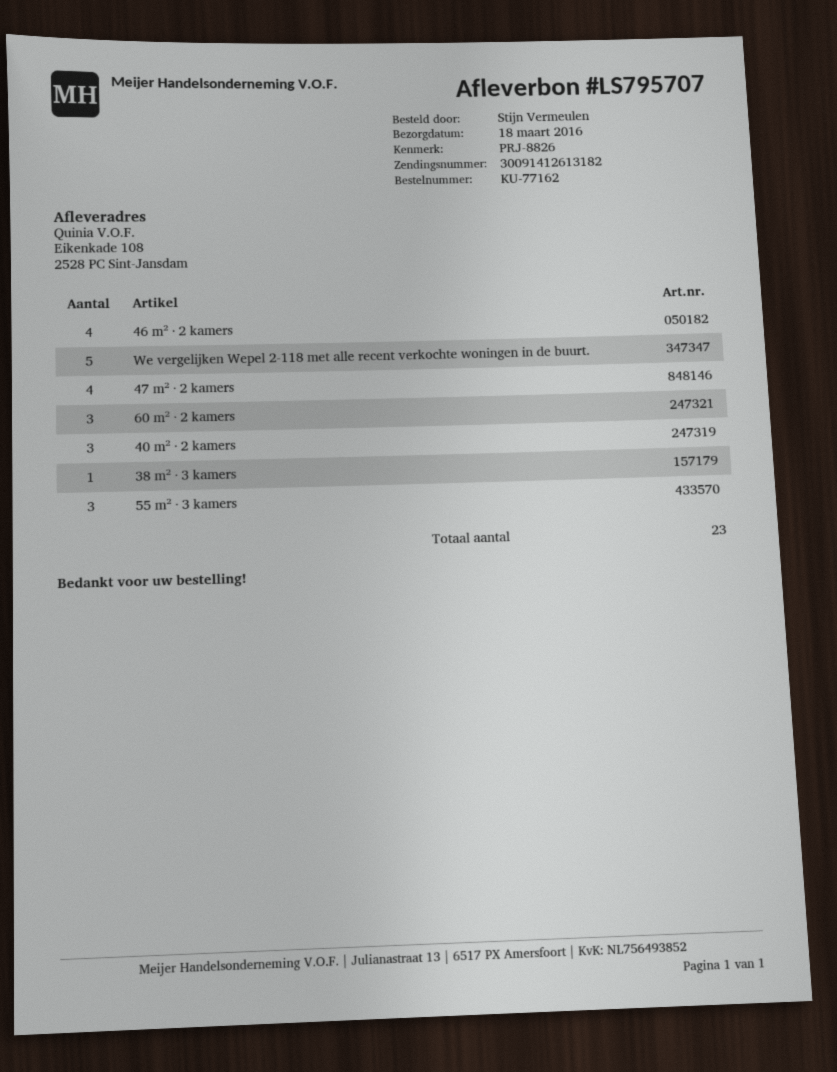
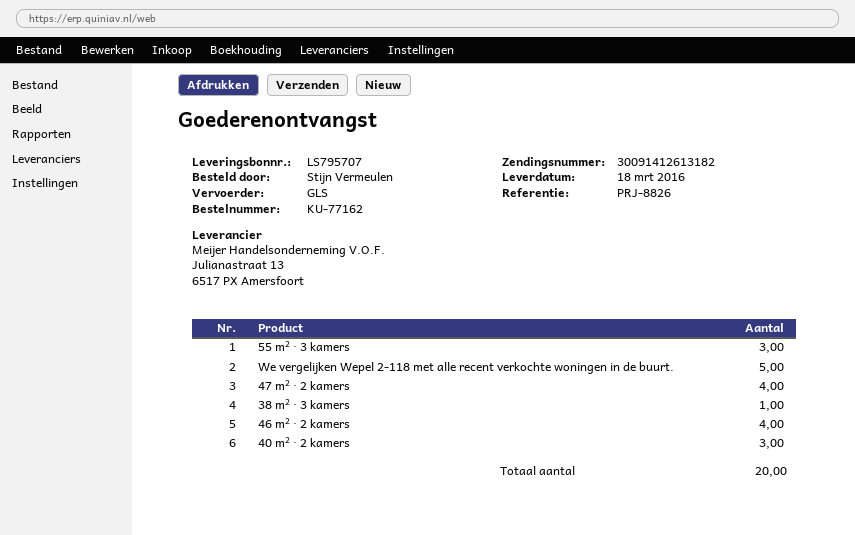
60 m² · 2 kamers: 3 -> none
total quantity: 23 -> 20

